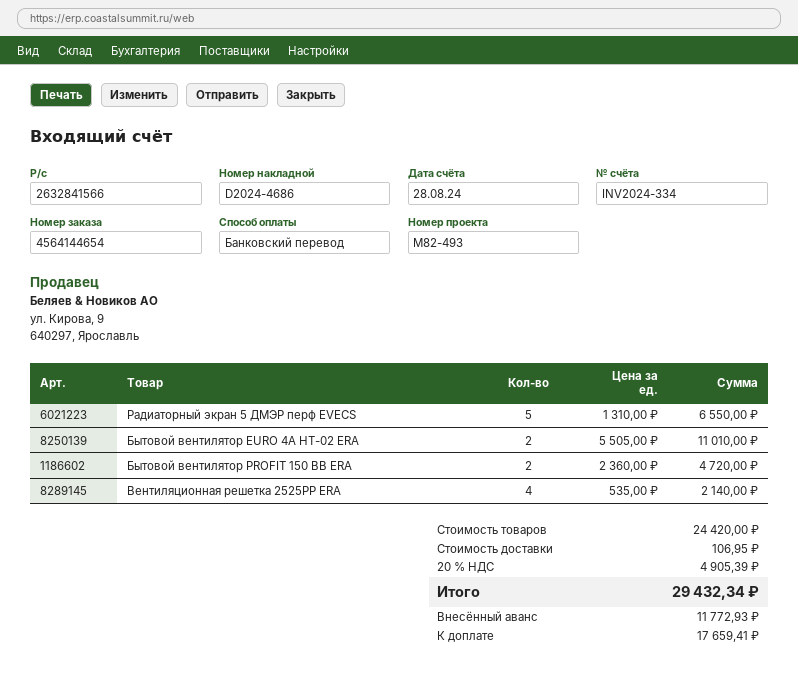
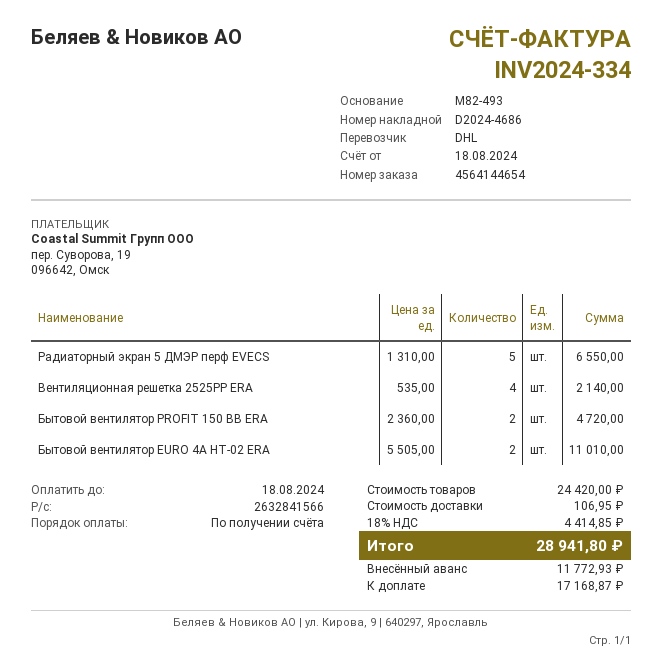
invoice date: 2024-08-28 -> 2024-08-18
tax: 20% = 4905.39 -> 18% = 4414.85
total: 29432.34 -> 28941.80
balance: 17659.41 -> 17168.87

